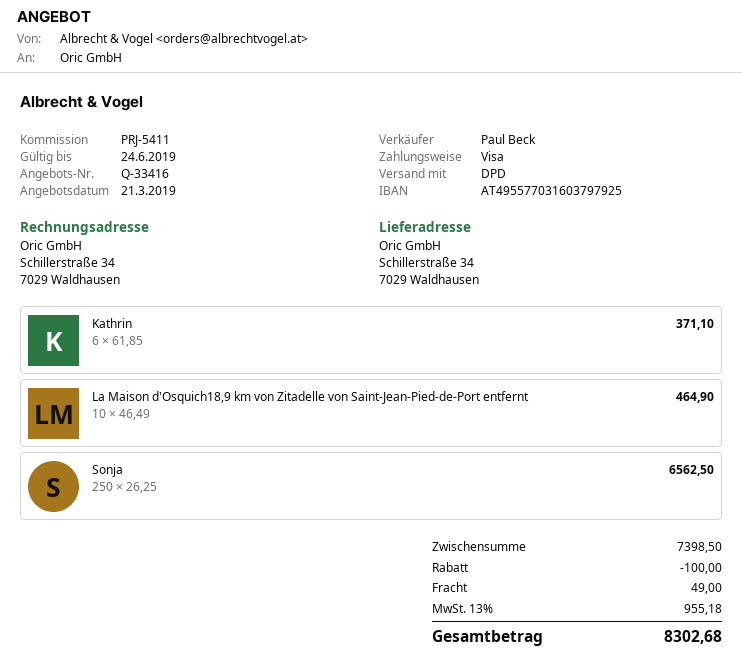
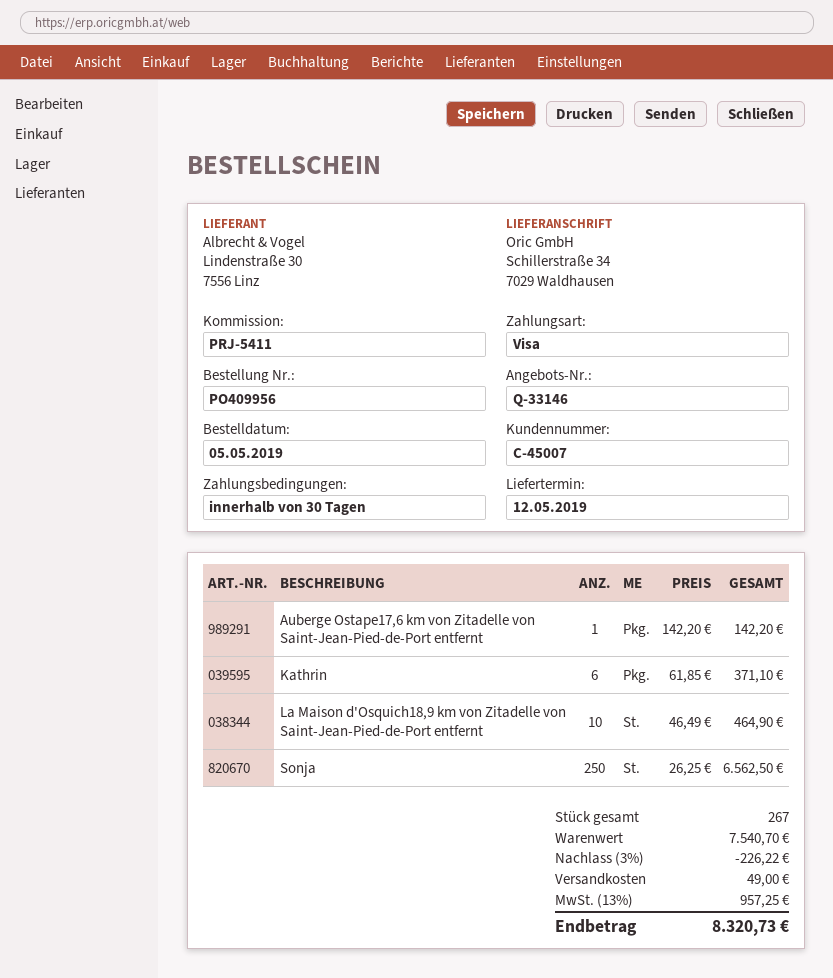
quote number: Q-33416 -> Q-33146
Auberge Ostape17,6 km von Zitadelle von Saint-Jean-Pied-de-Port entfernt: none -> 1 x 142.20 = 142.20
subtotal: 7398.50 -> 7540.70
discount: 100.00 -> 226.22
tax: 13% = 955.18 -> 13% = 957.25
total: 8302.68 -> 8320.73

